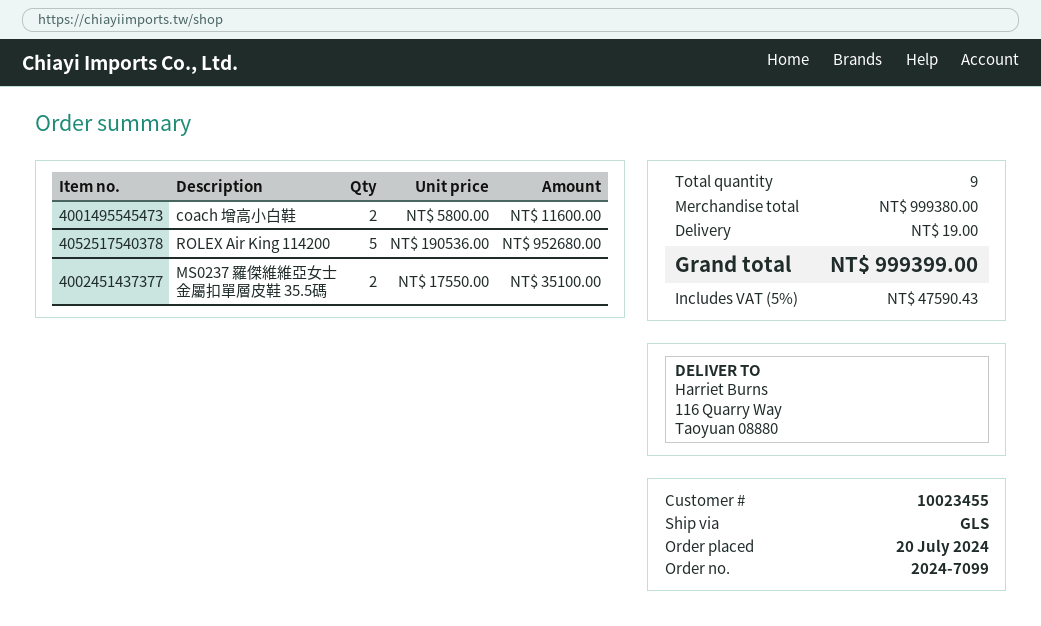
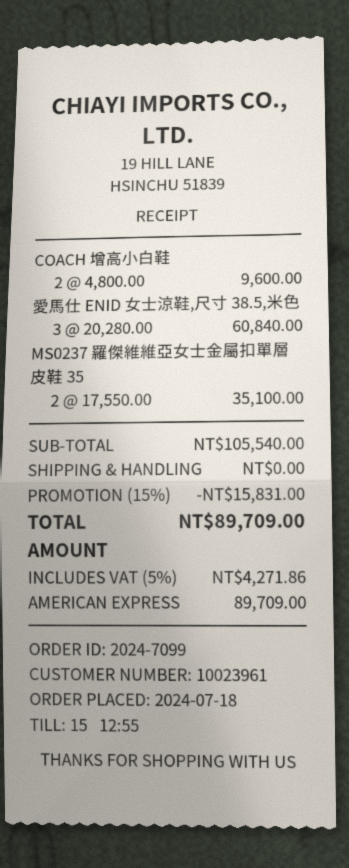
order date: 2024-07-20 -> 2024-07-18
customer number: 10023455 -> 10023961
coach 增高小白鞋: 2 x 5800.00 = 11600.00 -> 2 x 4800.00 = 9600.00
ROLEX Air King 114200: 5 x 190536.00 = 952680.00 -> none
愛馬仕 ENID 女士涼鞋,尺寸 38.5,米色: none -> 3 x 20280.00 = 60840.00
subtotal: 999380.00 -> 105540.00
discount: none -> 15% = 15831.00
shipping: 19.00 -> 0.00
tax: 5% = 47590.43 -> 5% = 4271.86
total: 999399.00 -> 89709.00

